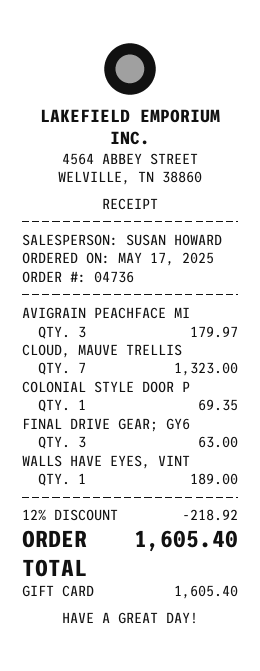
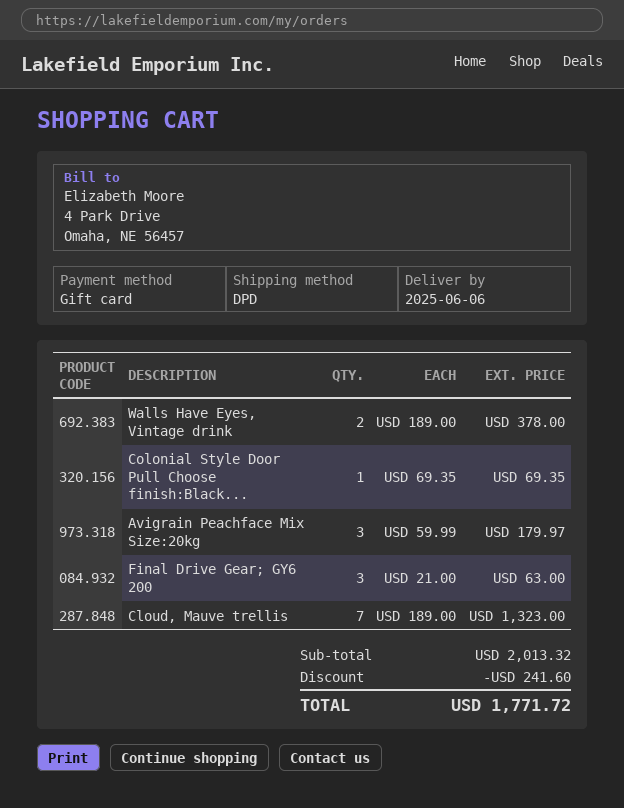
WALLS HAVE EYES, VINT: 1 for 189.00 -> 2 for 378.00
discount: 218.92 -> 241.60
total: 1605.40 -> 1771.72

